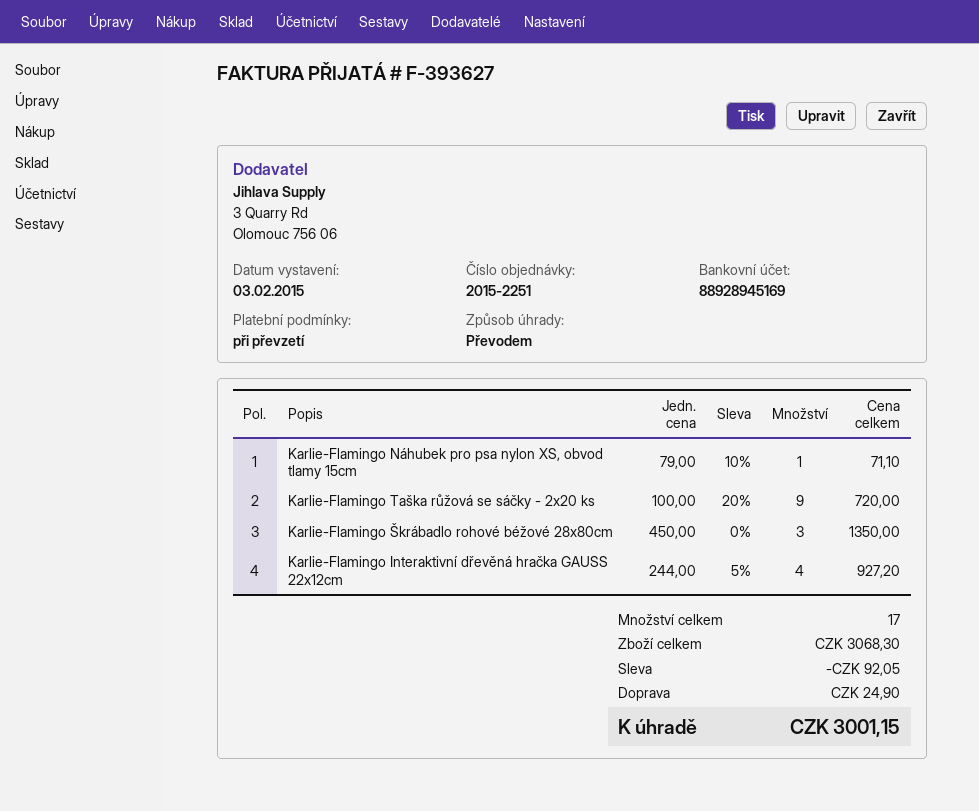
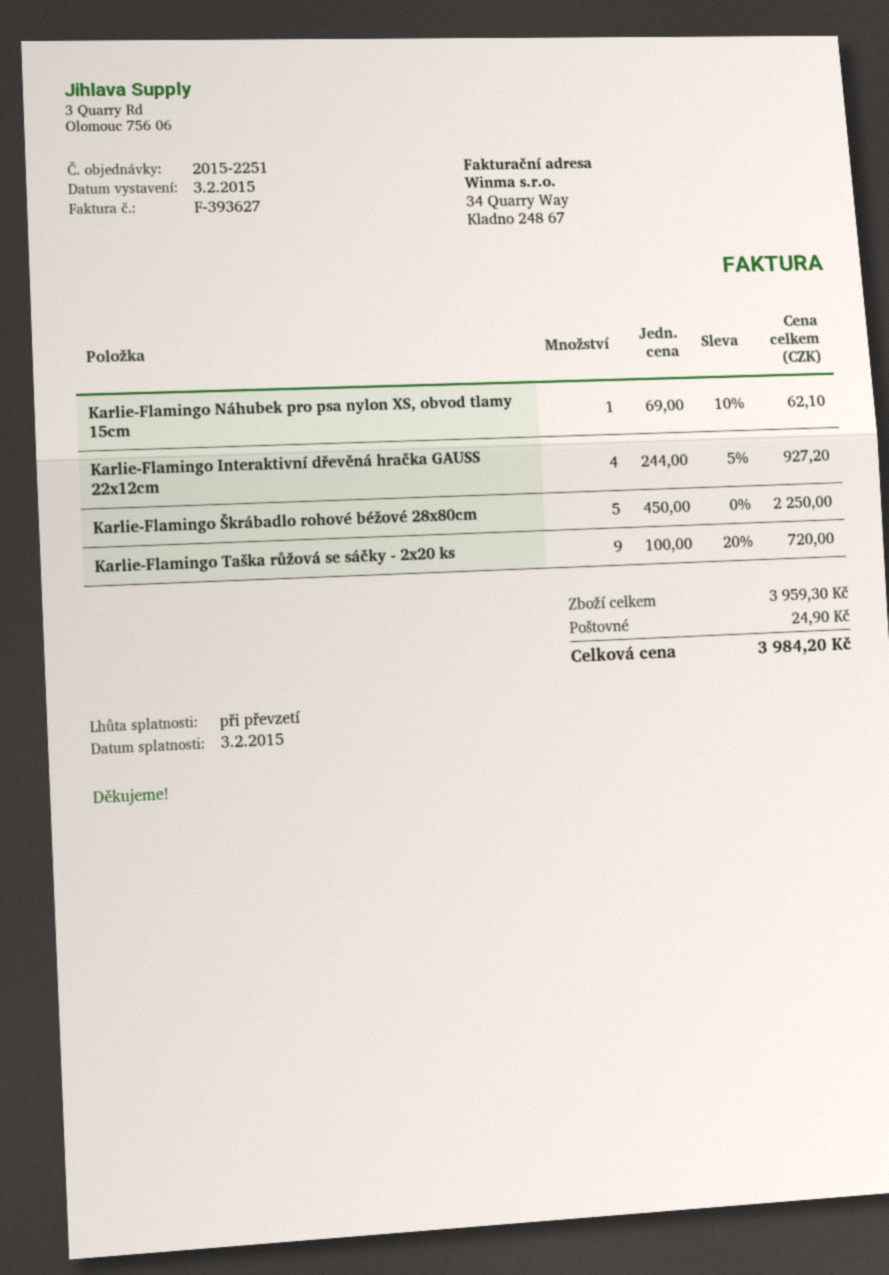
Karlie-Flamingo Náhubek pro psa nylon XS, obvod tlamy 15cm: 1 x 79.00 - 10% = 71.10 -> 1 x 69.00 - 10% = 62.10
Karlie-Flamingo Škrábadlo rohové béžové 28x80cm: 3 x 450.00 = 1350.00 -> 5 x 450.00 = 2250.00
subtotal: 3068.30 -> 3959.30
discount: 92.05 -> none
total: 3001.15 -> 3984.20

